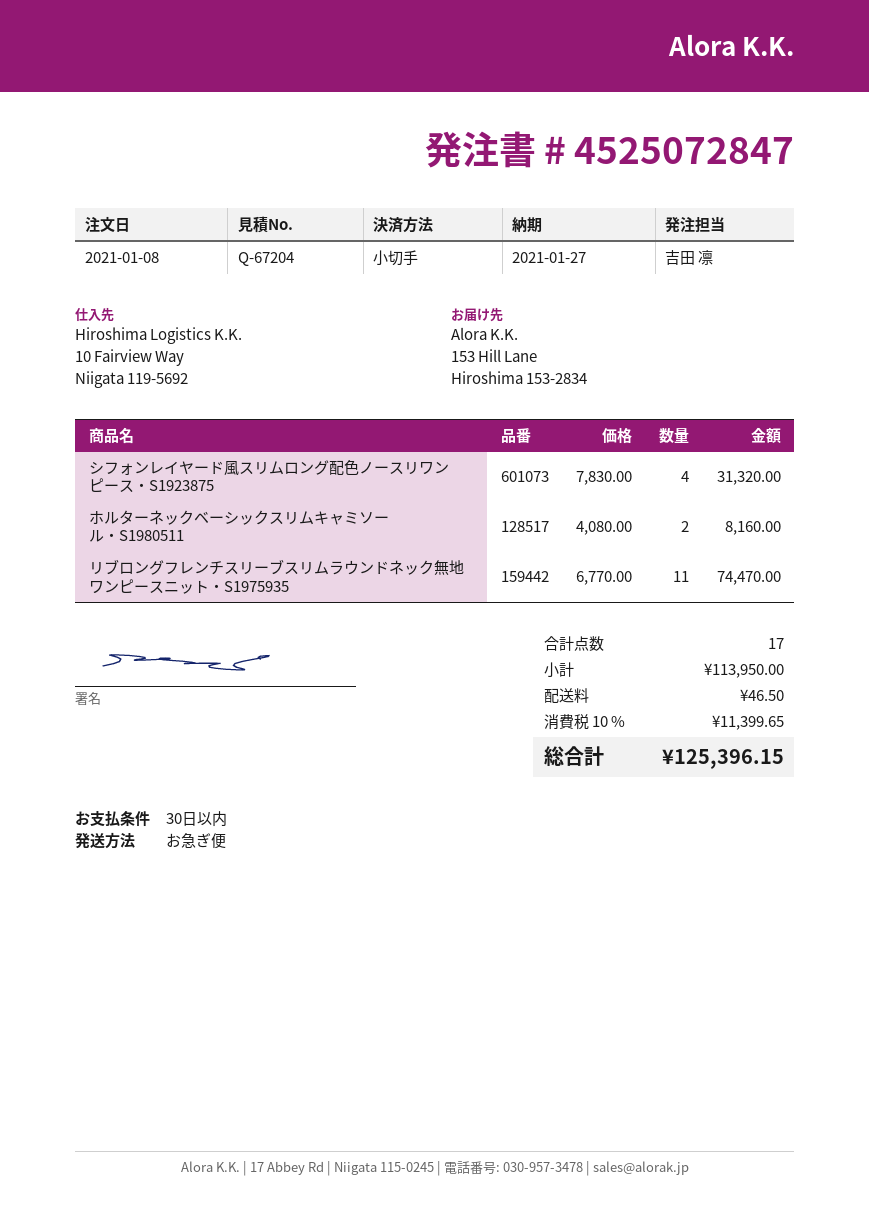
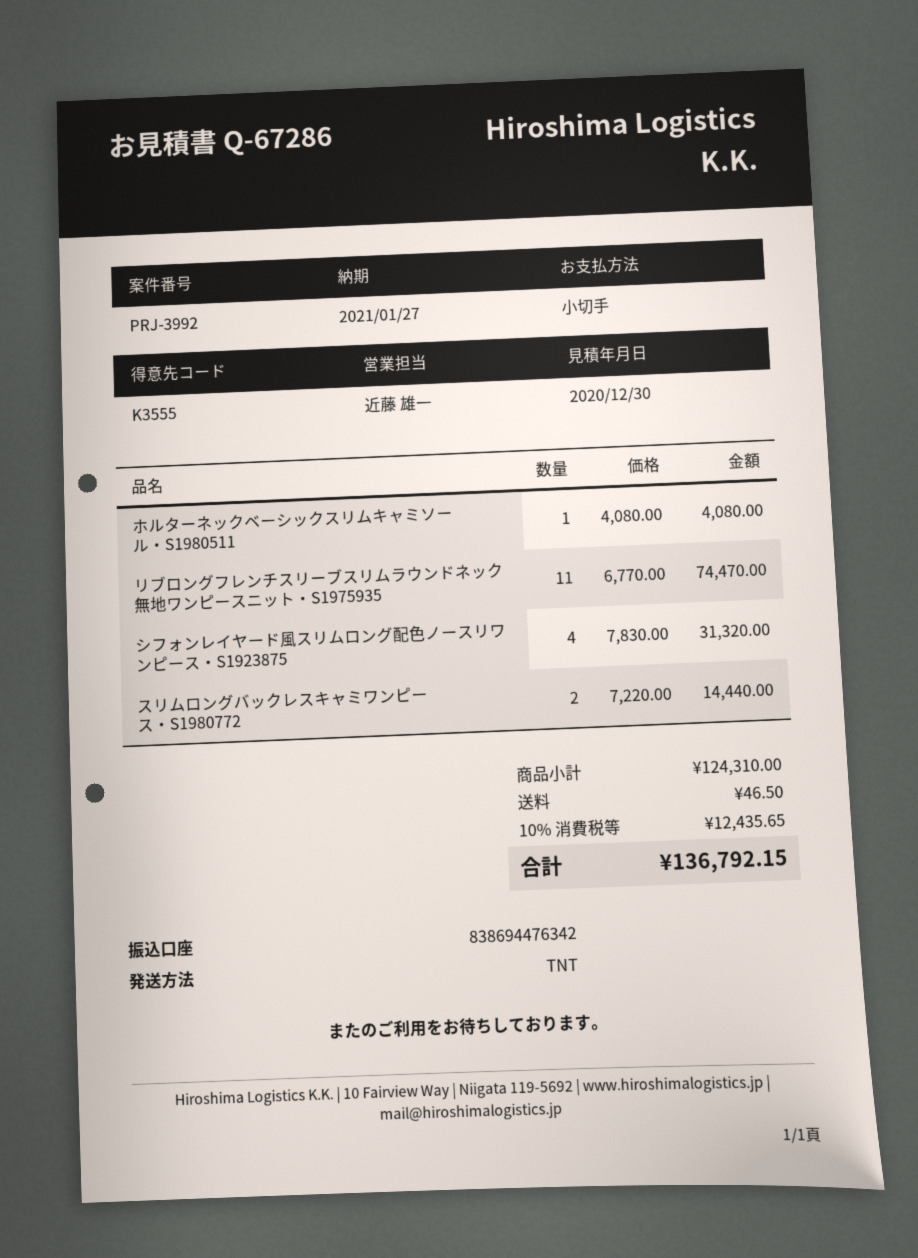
quote number: Q-67204 -> Q-67286
shipping method: express -> TNT
ホルターネックベーシックスリムキャミソール・S1980511: 2 x 4080.00 = 8160.00 -> 1 x 4080.00 = 4080.00
スリムロングバックレスキャミワンピース・S1980772: none -> 2 x 7220.00 = 14440.00
subtotal: 113950.00 -> 124310.00
tax: 10% = 11399.65 -> 10% = 12435.65
total: 125396.15 -> 136792.15

